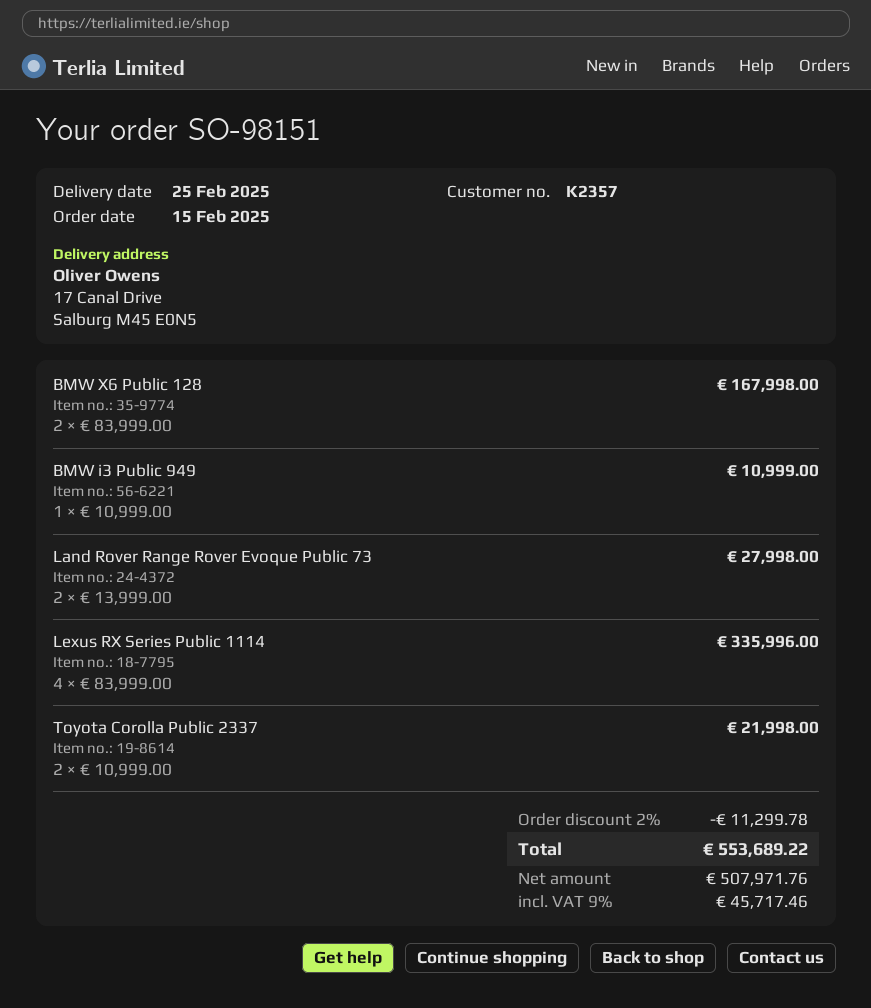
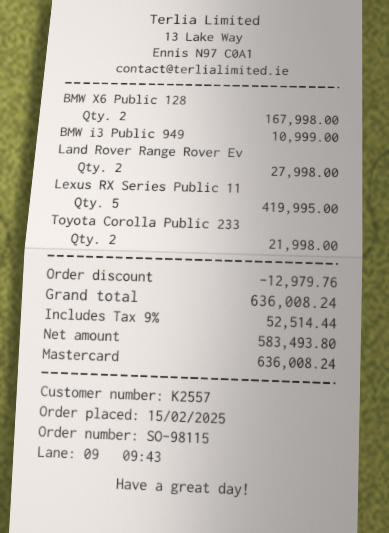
order number: SO-98151 -> SO-98115
customer number: K2357 -> K2557
Lexus RX Series Public 1114: 4 for 335996.00 -> 5 for 419995.00
discount: 11299.78 -> 12979.76
net: 507971.76 -> 583493.80
tax: 9% = 45717.46 -> 9% = 52514.44
total: 553689.22 -> 636008.24

